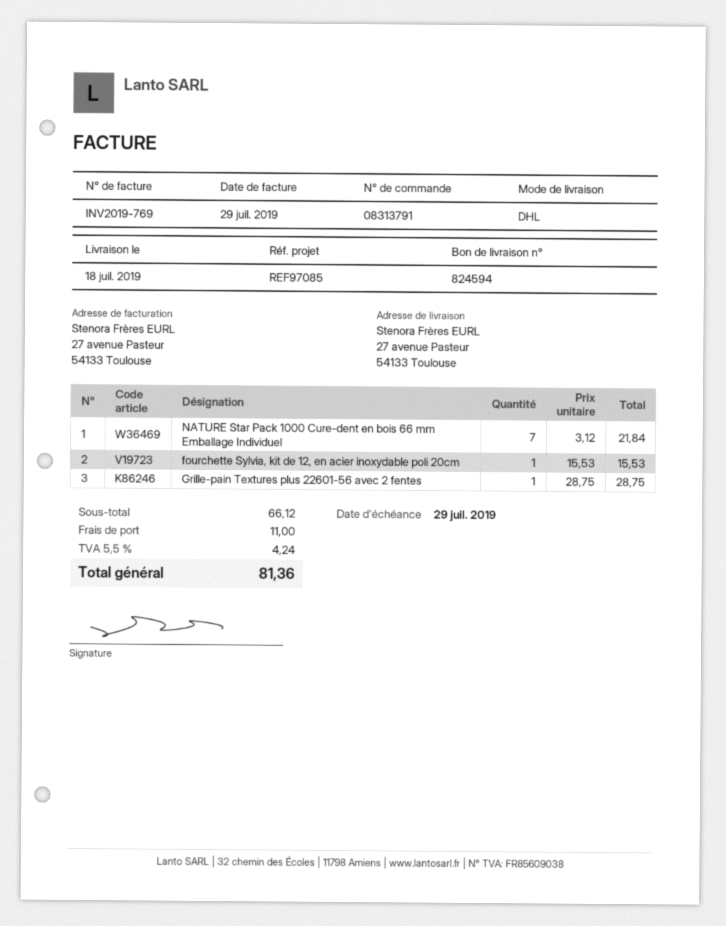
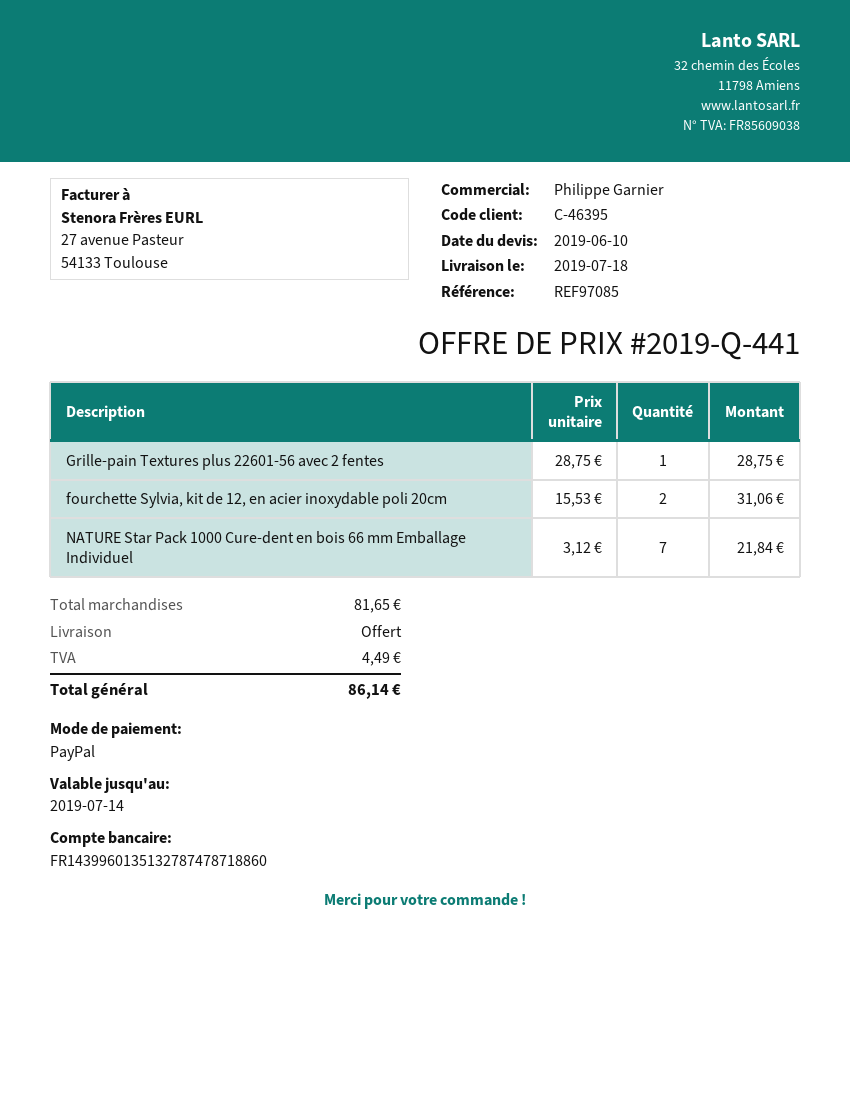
fourchette Sylvia, kit de 12, en acier inoxydable poli 20cm: 1 x 15.53 = 15.53 -> 2 x 15.53 = 31.06
subtotal: 66.12 -> 81.65
shipping: 11.00 -> 0.00
tax: 4.24 -> 4.49
total: 81.36 -> 86.14

